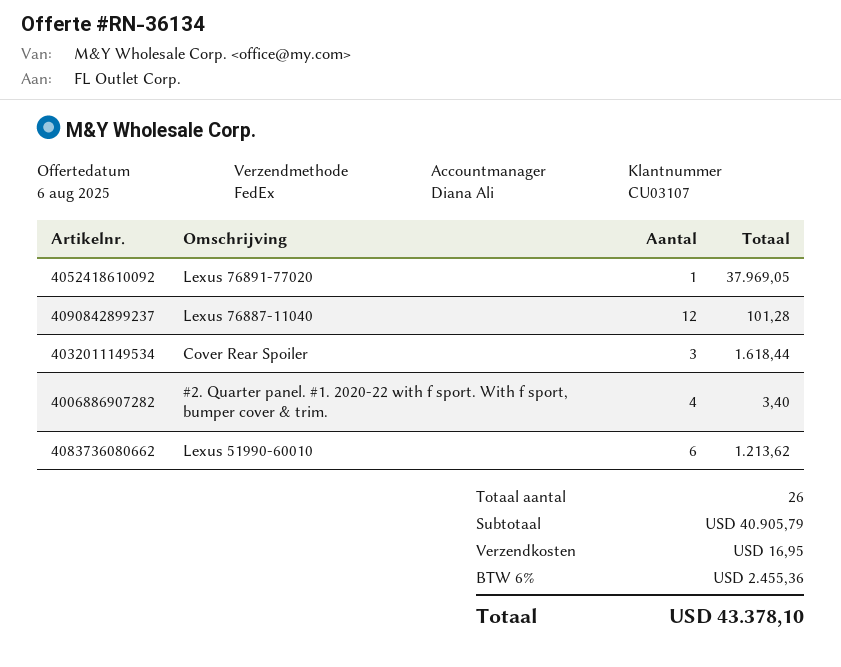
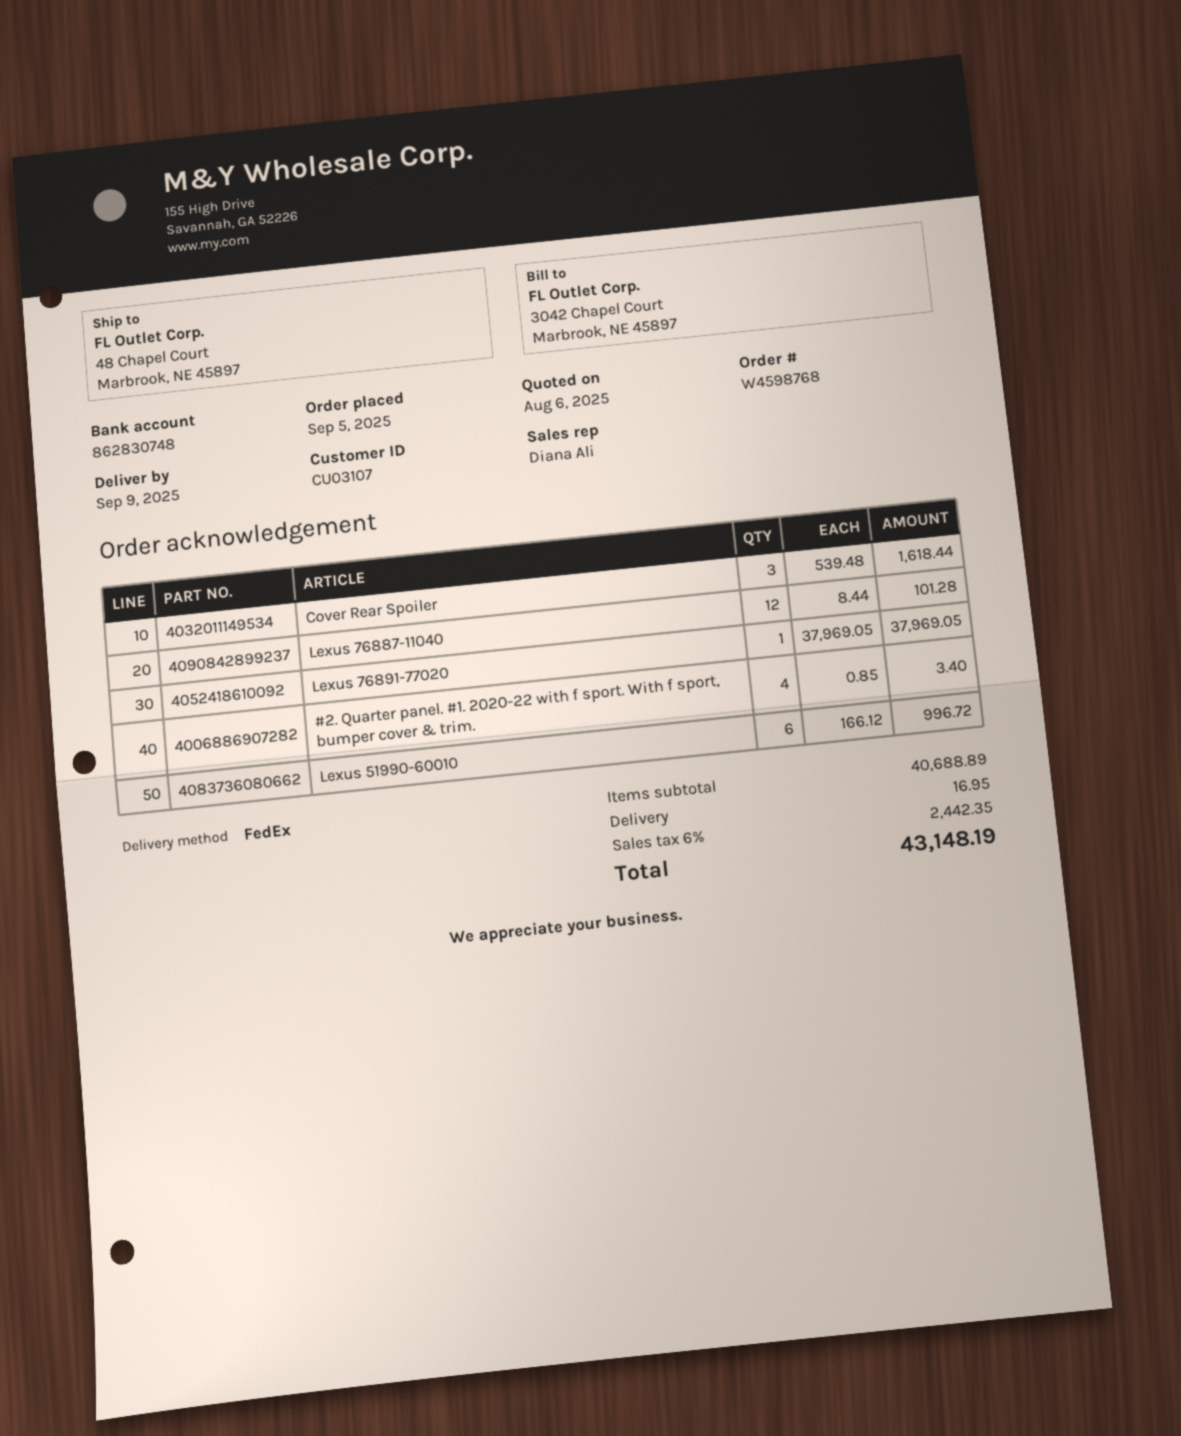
Lexus 51990-60010: 6 for 1213.62 -> 6 for 996.72
subtotal: 40905.79 -> 40688.89
tax: 6% = 2455.36 -> 6% = 2442.35
total: 43378.10 -> 43148.19

